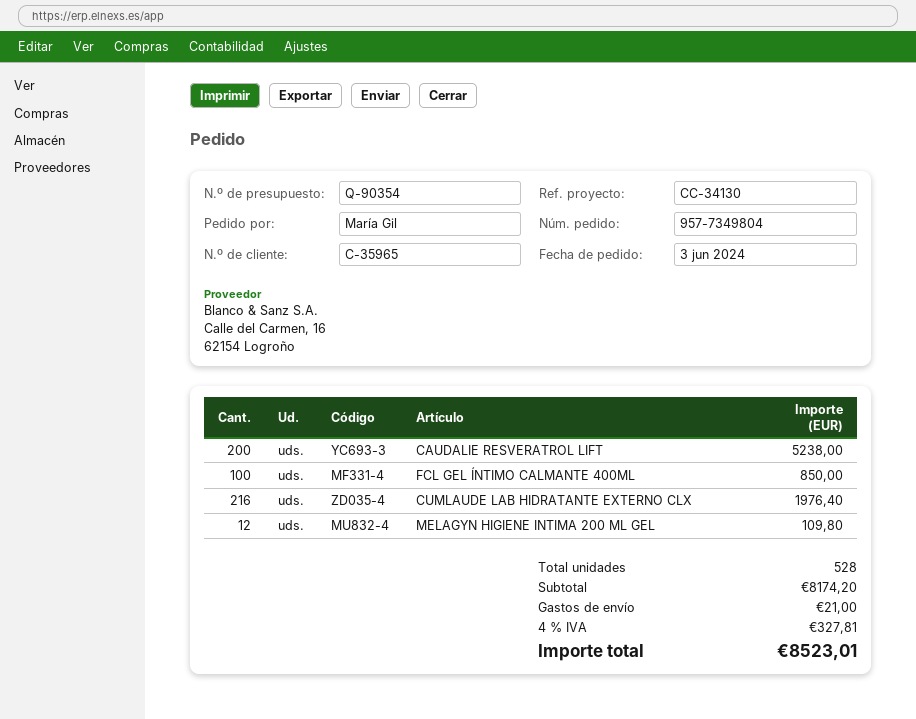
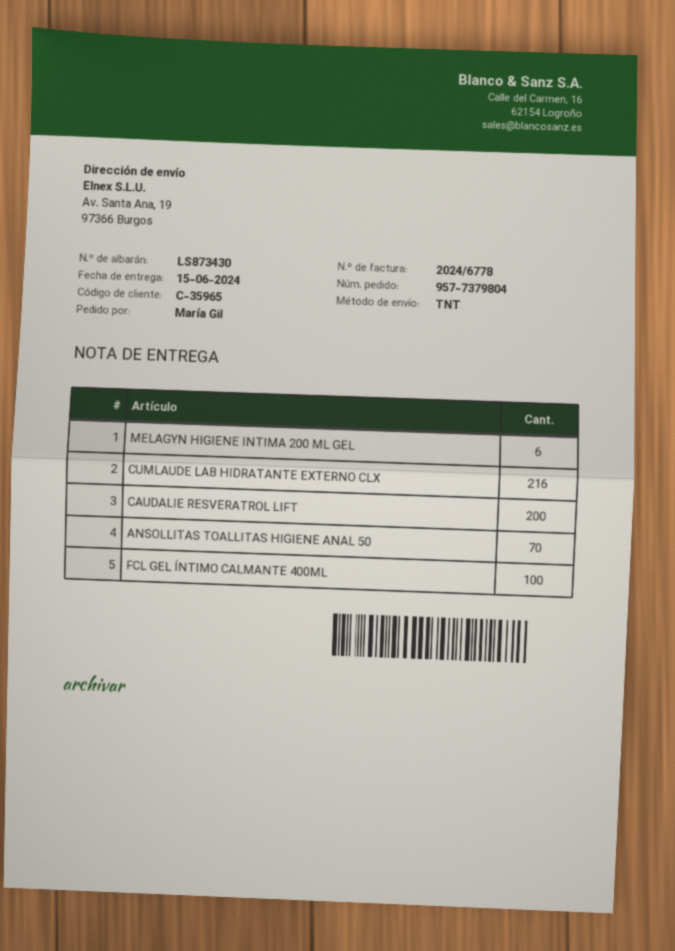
order number: 957-7349804 -> 957-7379804
MELAGYN HIGIENE INTIMA 200 ML GEL: 12 -> 6
ANSOLLITAS TOALLITAS HIGIENE ANAL 50: none -> 70

